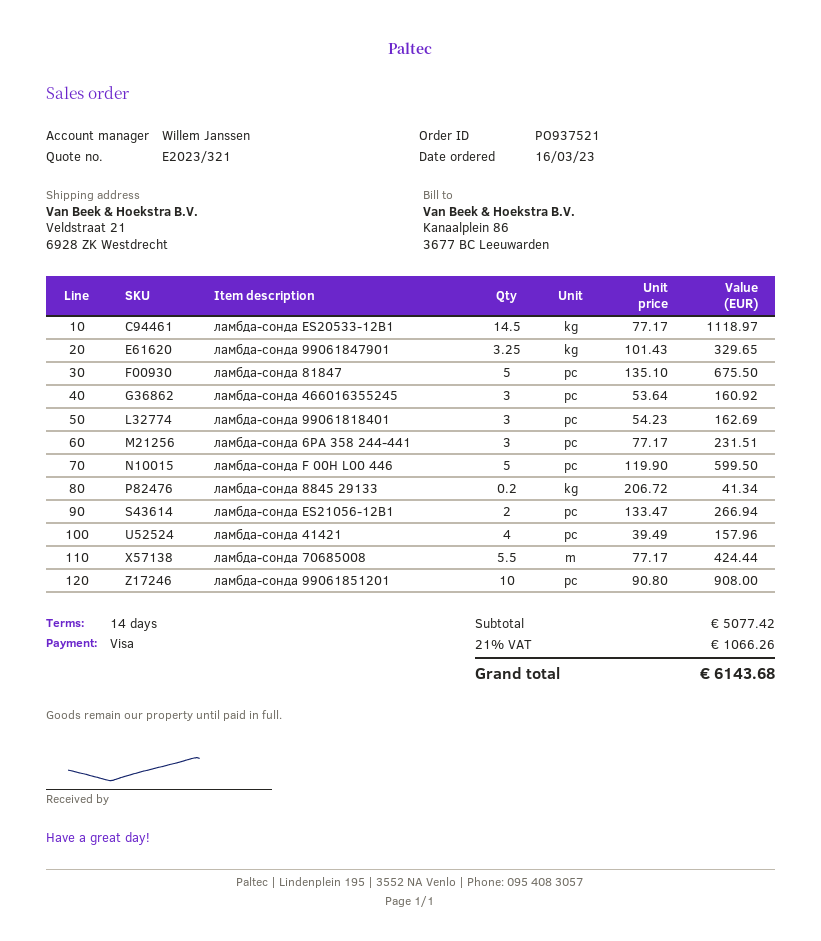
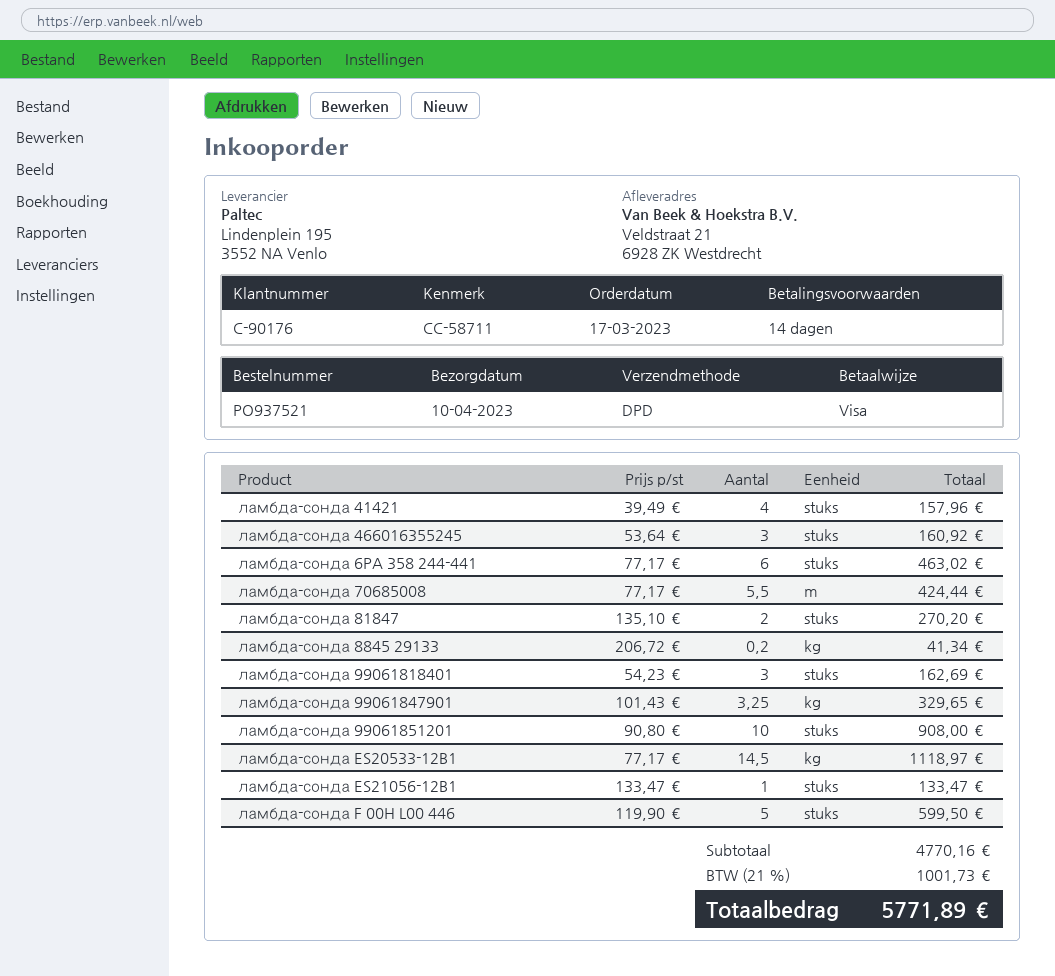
order date: 2023-03-16 -> 2023-03-17
ламбда-сонда 81847: 5 x 135.10 = 675.50 -> 2 x 135.10 = 270.20
ламбда-сонда 6PA 358 244-441: 3 x 77.17 = 231.51 -> 6 x 77.17 = 463.02
ламбда-сонда ES21056-12B1: 2 x 133.47 = 266.94 -> 1 x 133.47 = 133.47
subtotal: 5077.42 -> 4770.16
tax: 21% = 1066.26 -> 21% = 1001.73
total: 6143.68 -> 5771.89

